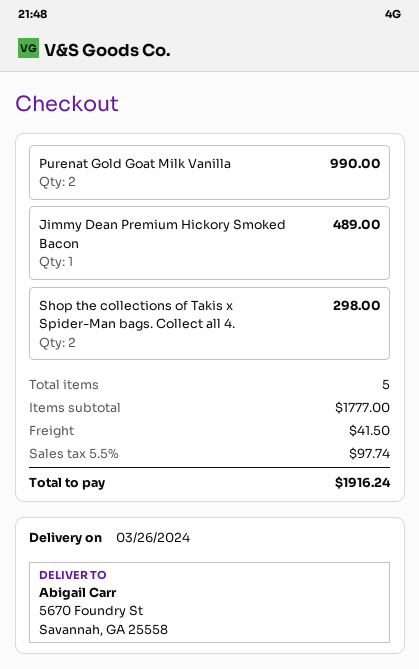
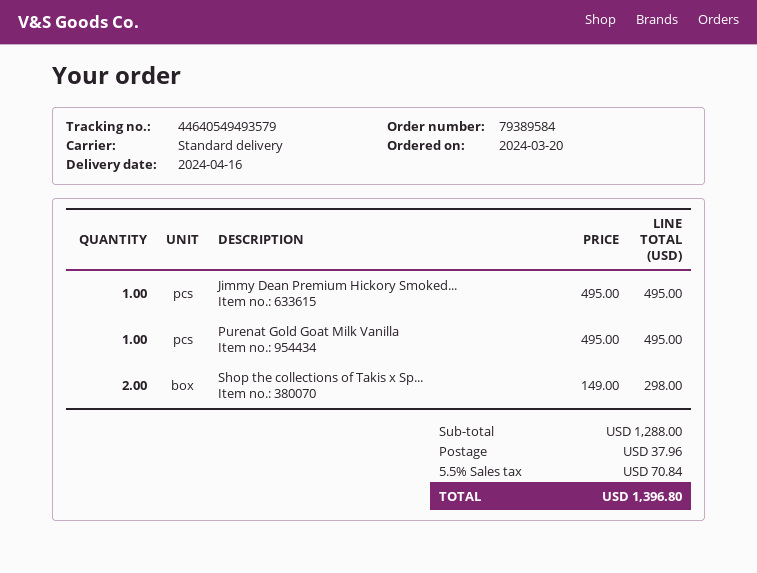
delivery date: 2024-03-26 -> 2024-04-16
Purenat Gold Goat Milk Vanilla: 2 for 990.00 -> 1 for 495.00
Jimmy Dean Premium Hickory Smoked Bacon: 1 for 489.00 -> 1 for 495.00
subtotal: 1777.00 -> 1288.00
shipping: 41.50 -> 37.96
tax: 5.5% = 97.74 -> 5.5% = 70.84
total: 1916.24 -> 1396.80

